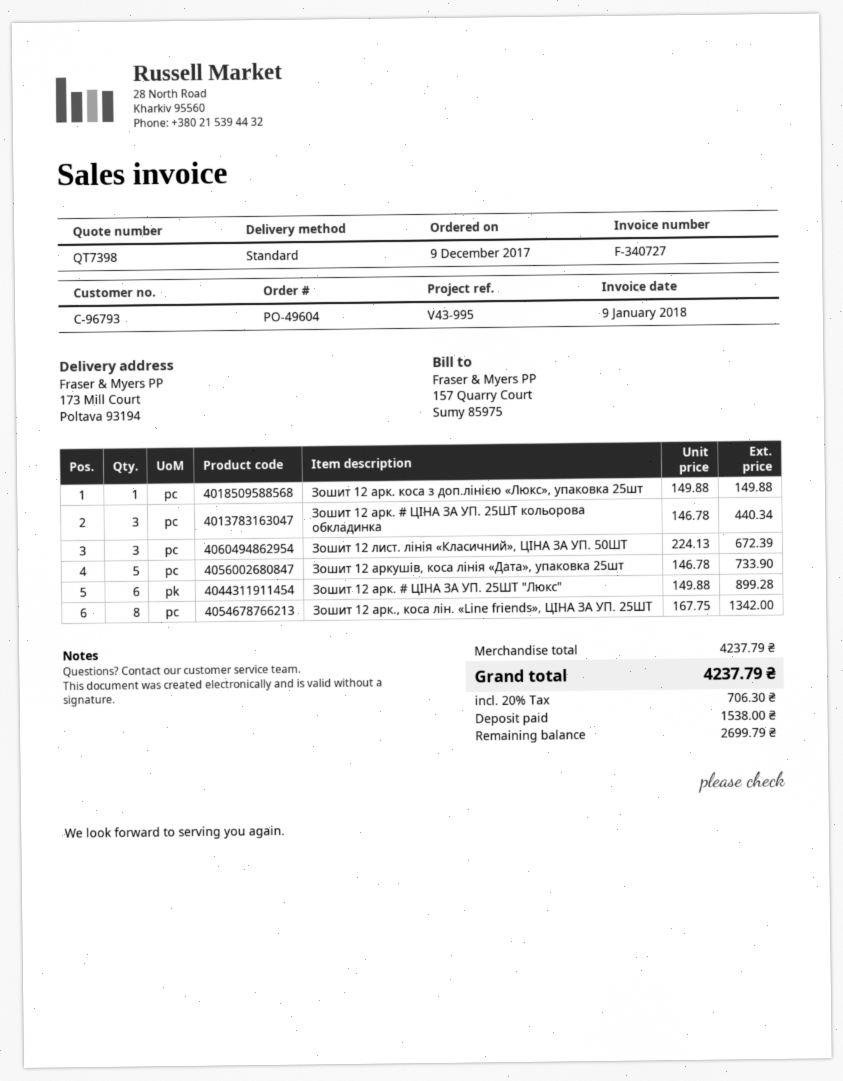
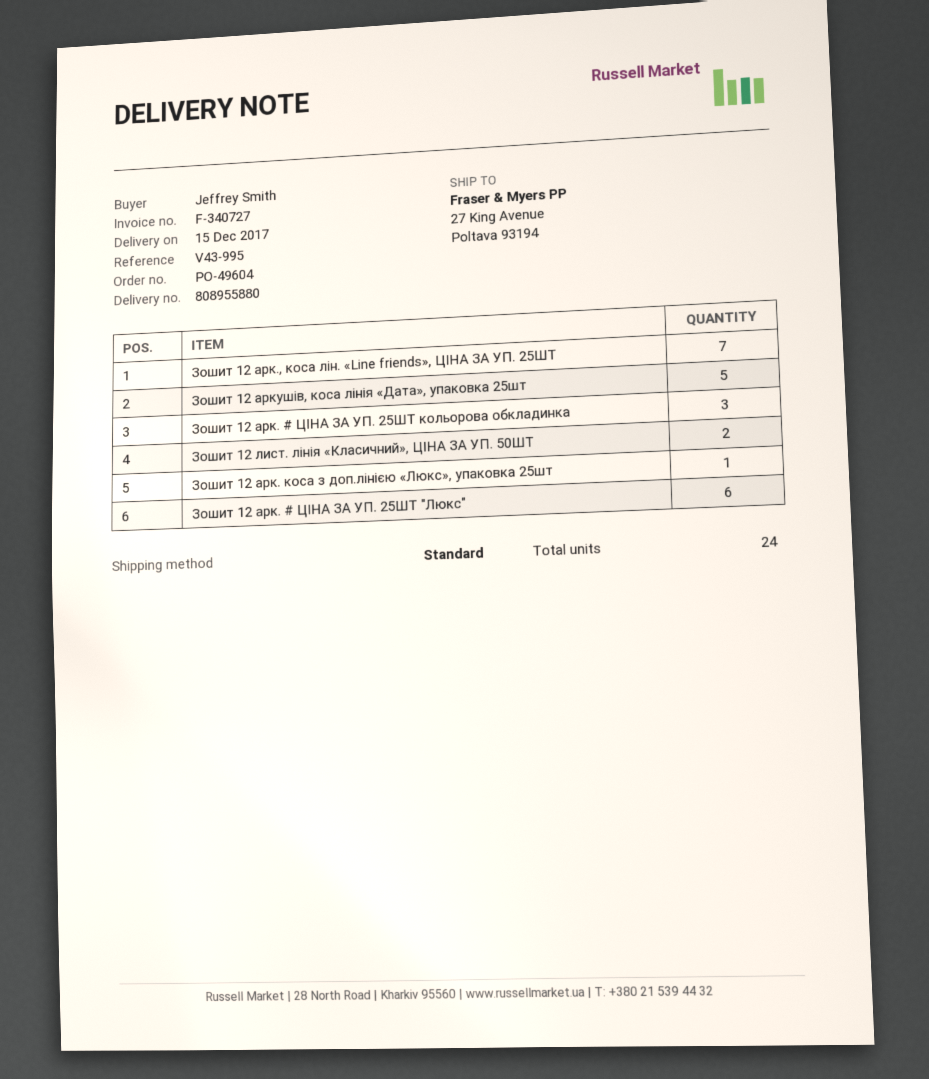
ship to: 173 Mill Court, Poltava 93194 -> 27 King Avenue, Poltava 93194
Зошит 12 лист. лінія «Класичний», ЦІНА ЗА УП. 50ШТ: 3 -> 2
Зошит 12 арк., коса лін. «Line friends», ЦІНА ЗА УП. 25ШТ: 8 -> 7

